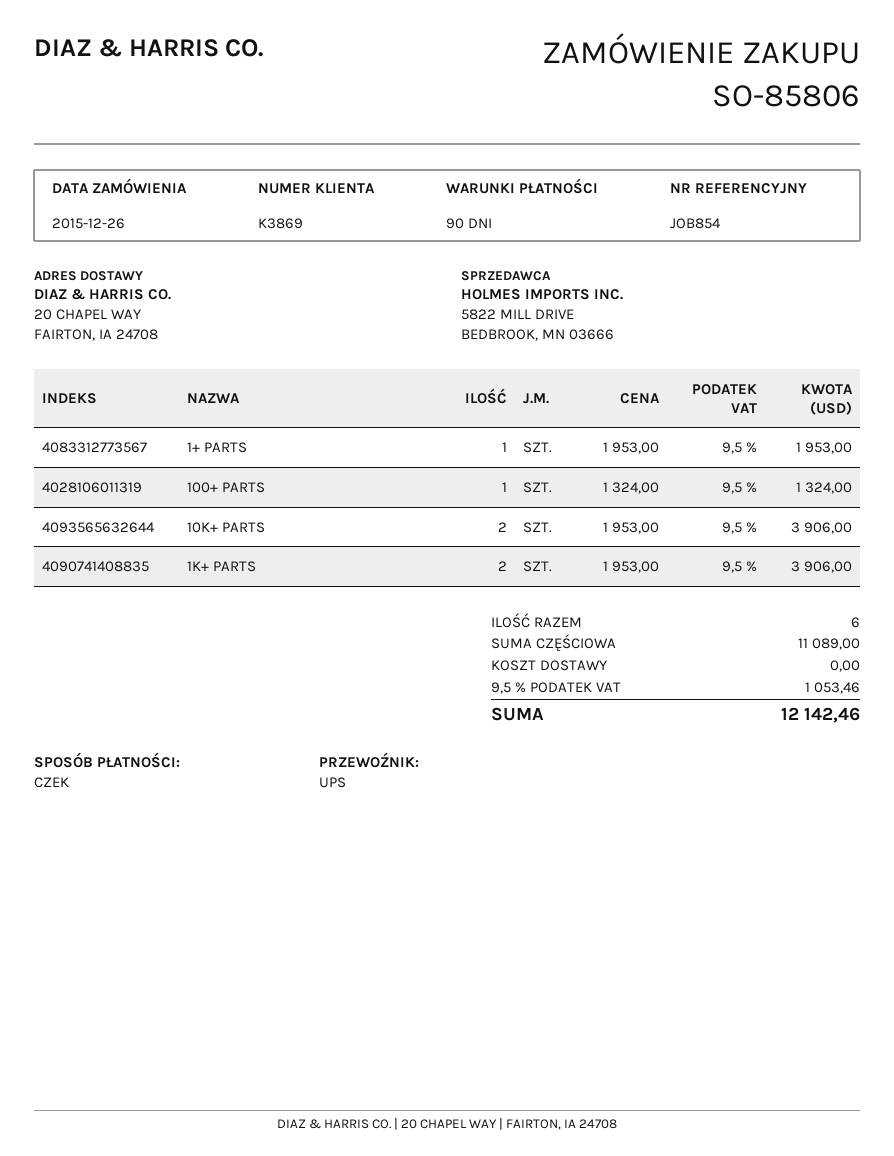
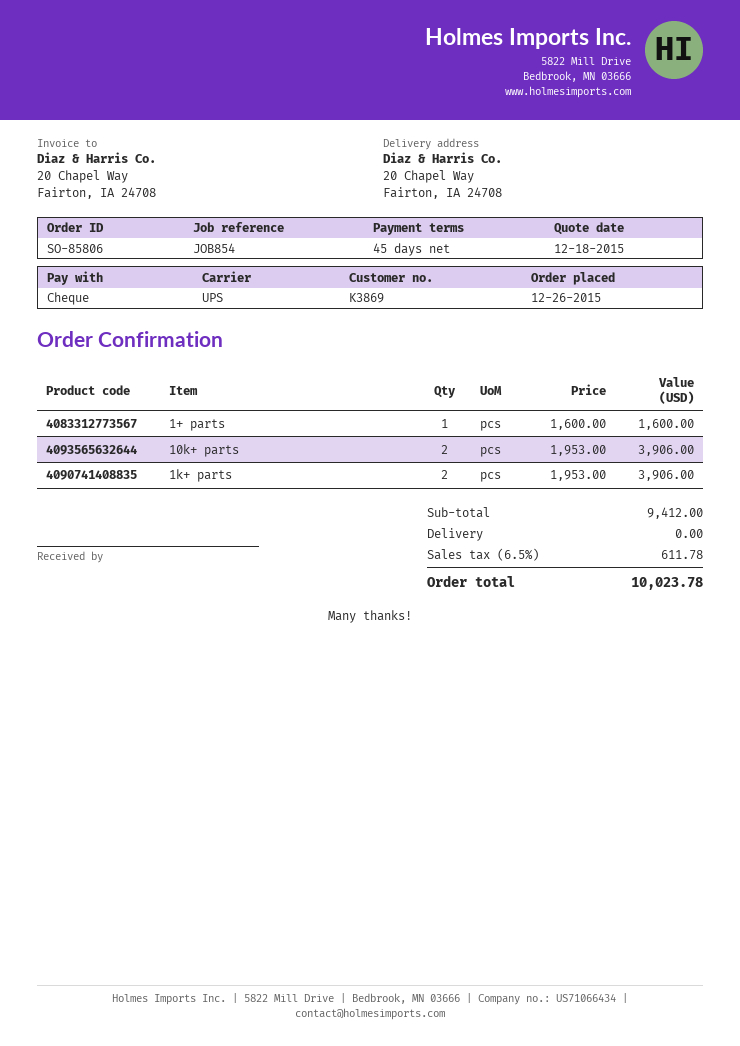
payment terms: 90 days -> 45 days
1+ PARTS: 1 x 1953.00 = 1953.00 -> 1 x 1600.00 = 1600.00
100+ PARTS: 1 x 1324.00 = 1324.00 -> none
subtotal: 11089.00 -> 9412.00
tax: 9.5% = 1053.46 -> 6.5% = 611.78
total: 12142.46 -> 10023.78

